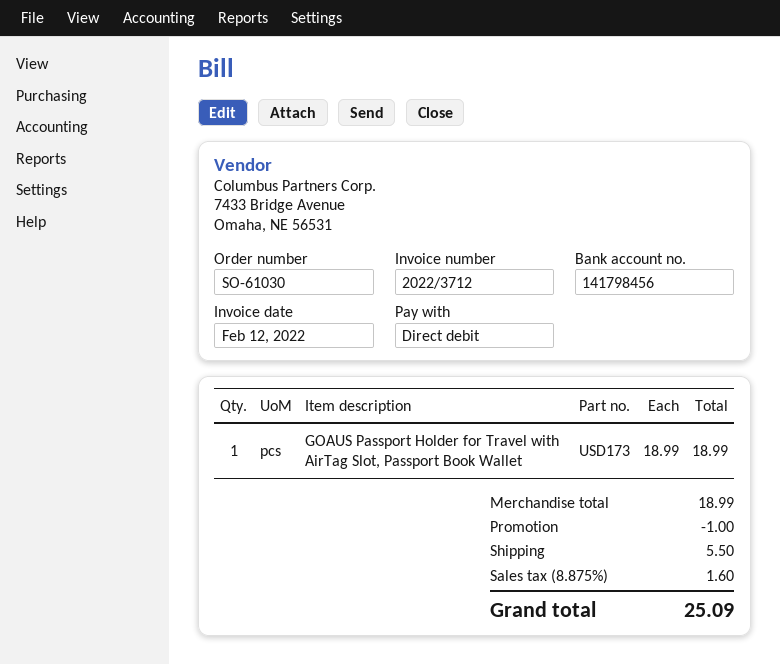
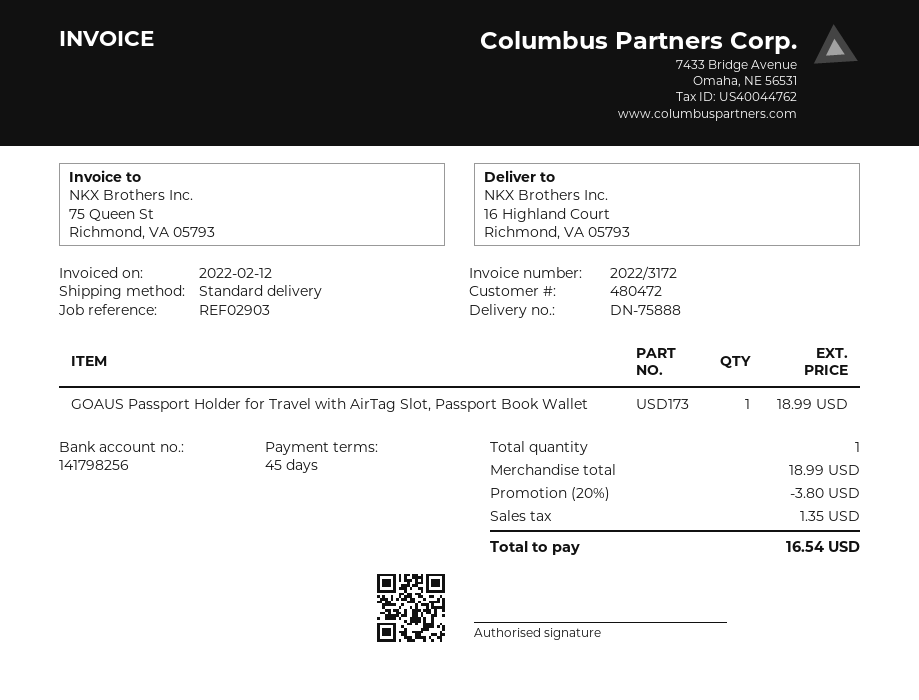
invoice number: 2022/3712 -> 2022/3172
bank account: 141798456 -> 141798256
discount: 1.00 -> 3.80
shipping: 5.50 -> none
tax: 1.60 -> 1.35
total: 25.09 -> 16.54

